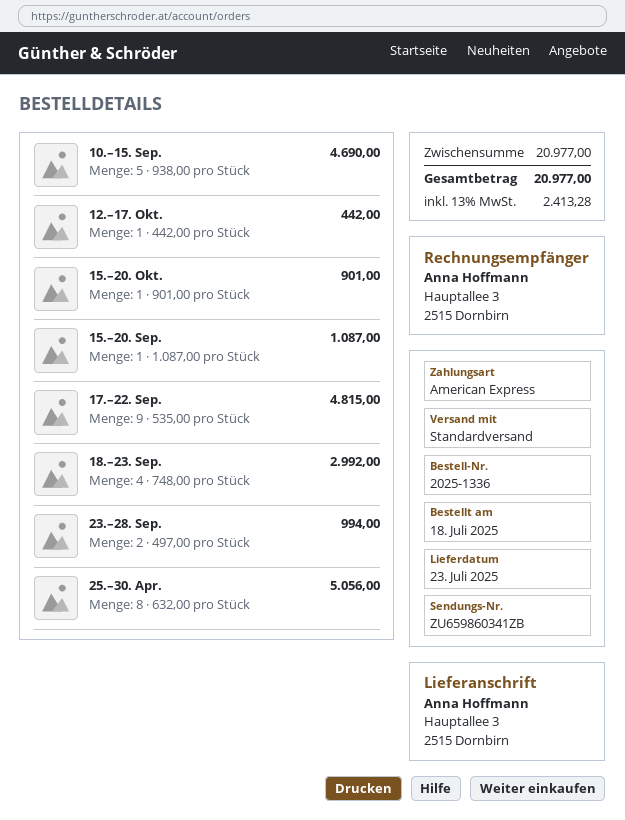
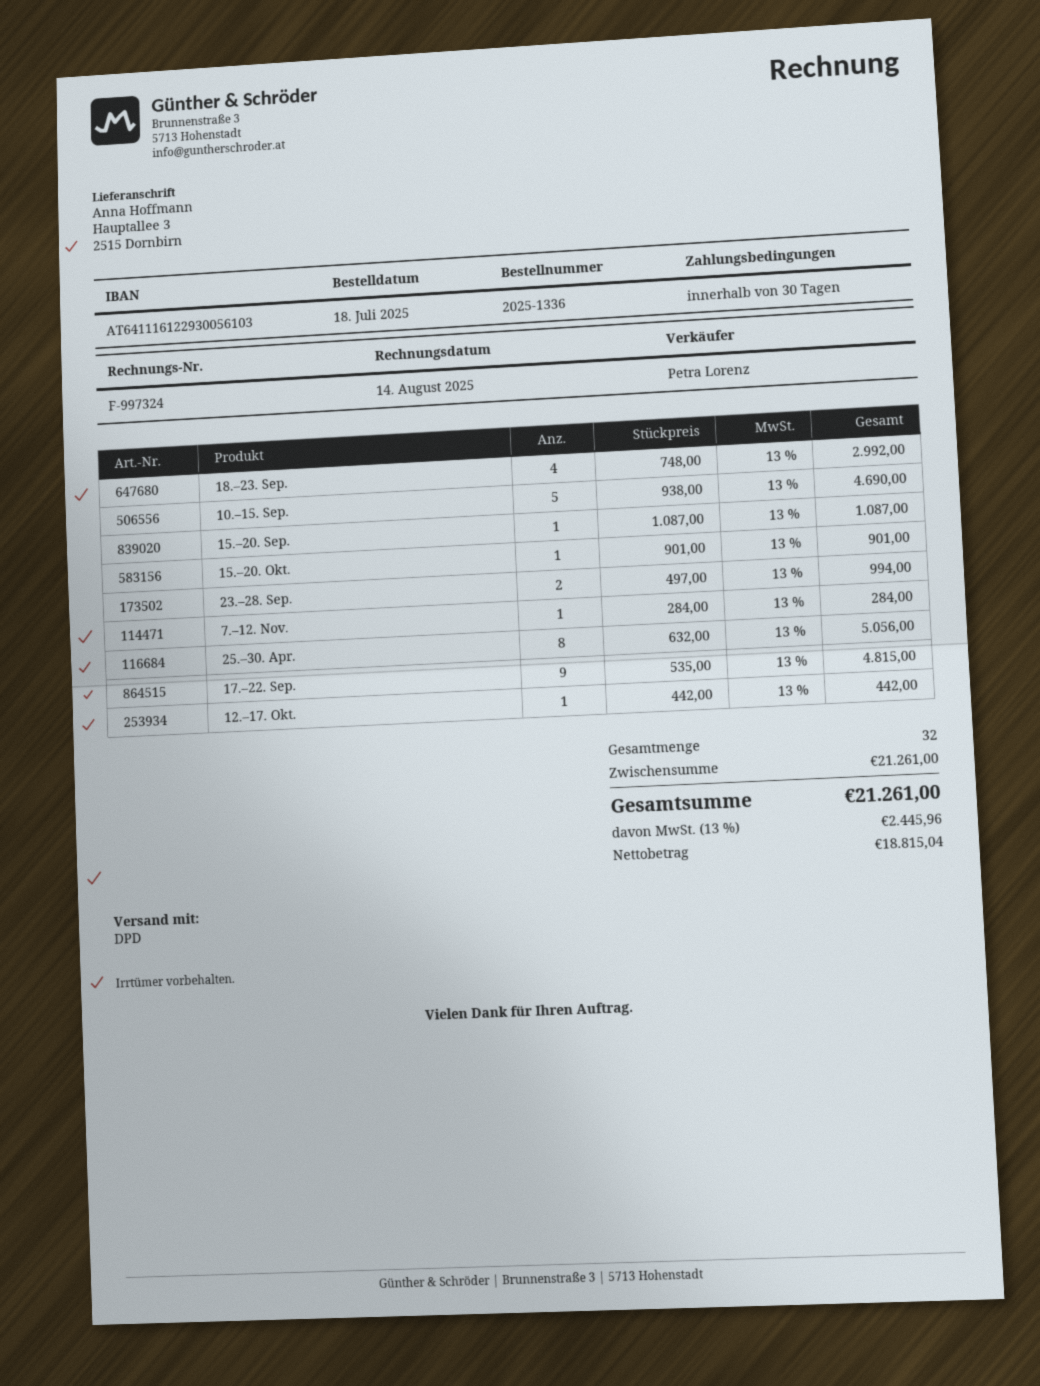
shipping method: standard -> DPD
7.–12. Nov.: none -> 1 x 284.00 = 284.00
subtotal: 20977.00 -> 21261.00
tax: 13% = 2413.28 -> 13% = 2445.96
total: 20977.00 -> 21261.00

